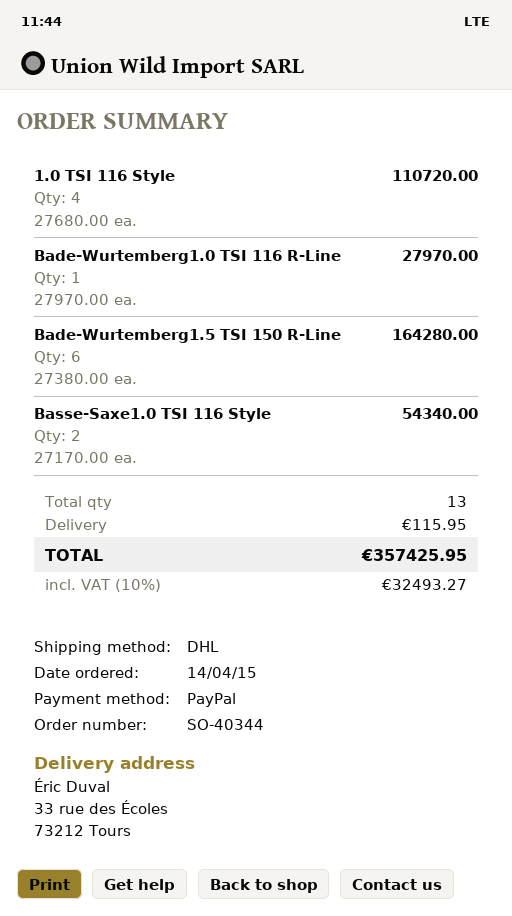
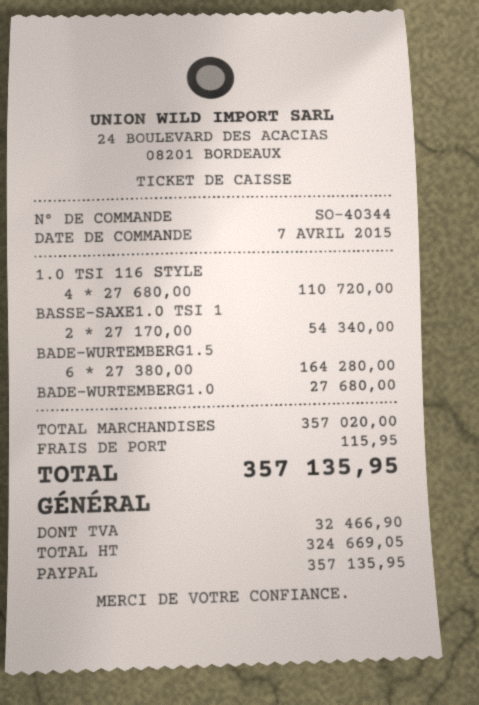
order date: 2015-04-14 -> 2015-04-07
Bade-Wurtemberg1.0 TSI 116 R-Line: 1 x 27970.00 = 27970.00 -> 1 x 27680.00 = 27680.00
tax: 32493.27 -> 32466.90
total: 357425.95 -> 357135.95

